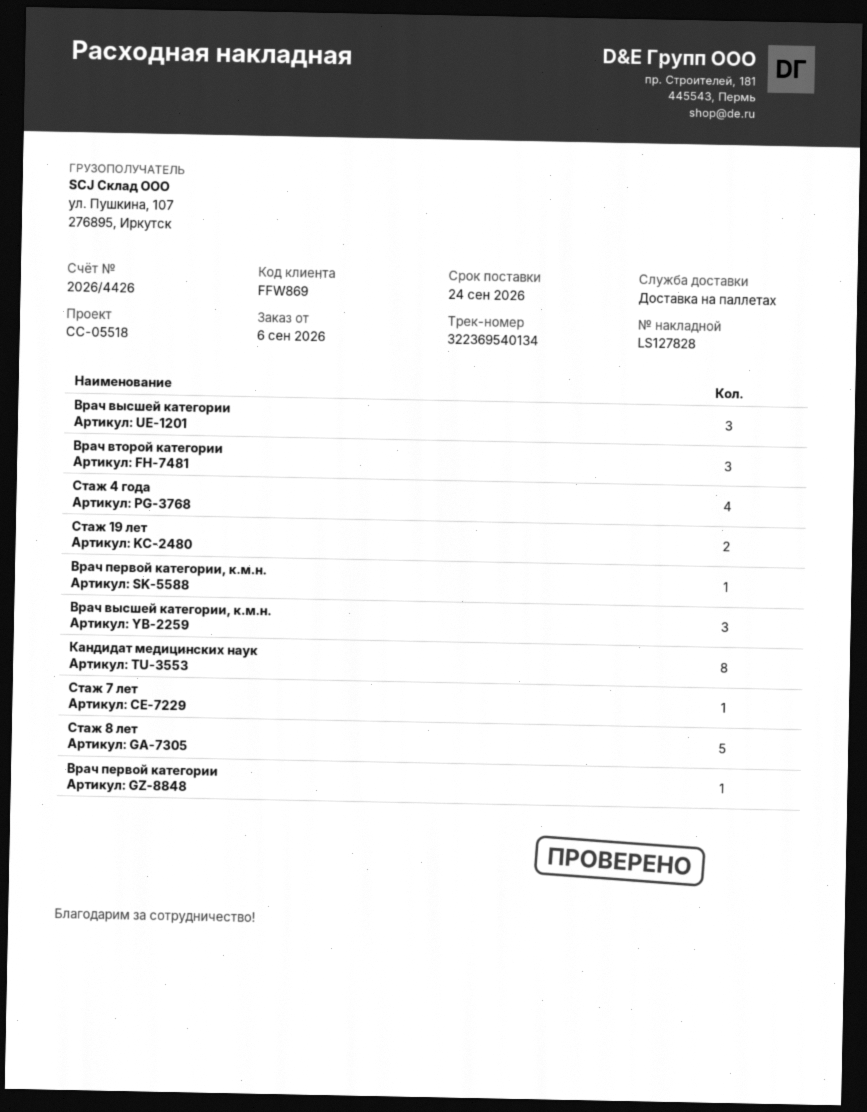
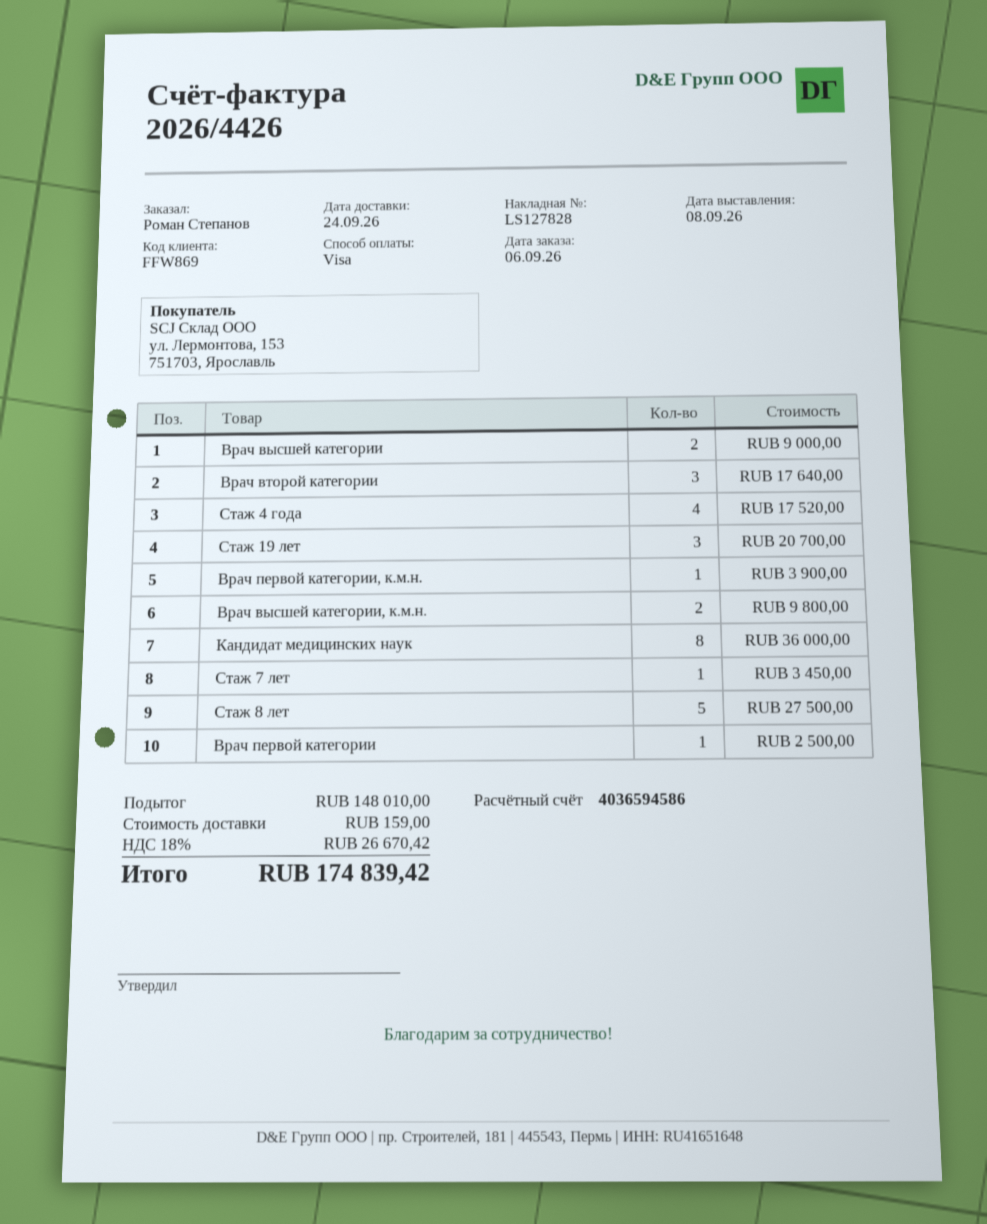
Врач высшей категории: 3 -> 2
Стаж 19 лет: 2 -> 3
Врач высшей категории, к.м.н.: 3 -> 2

